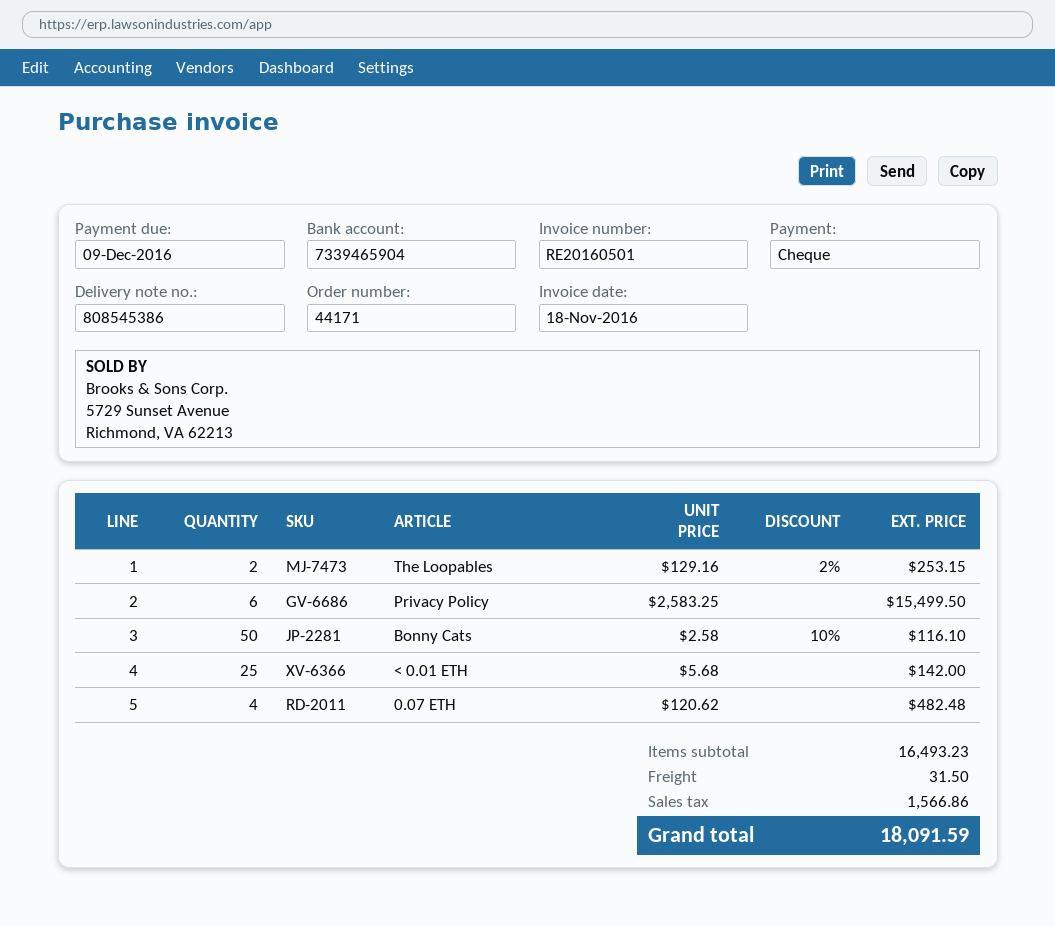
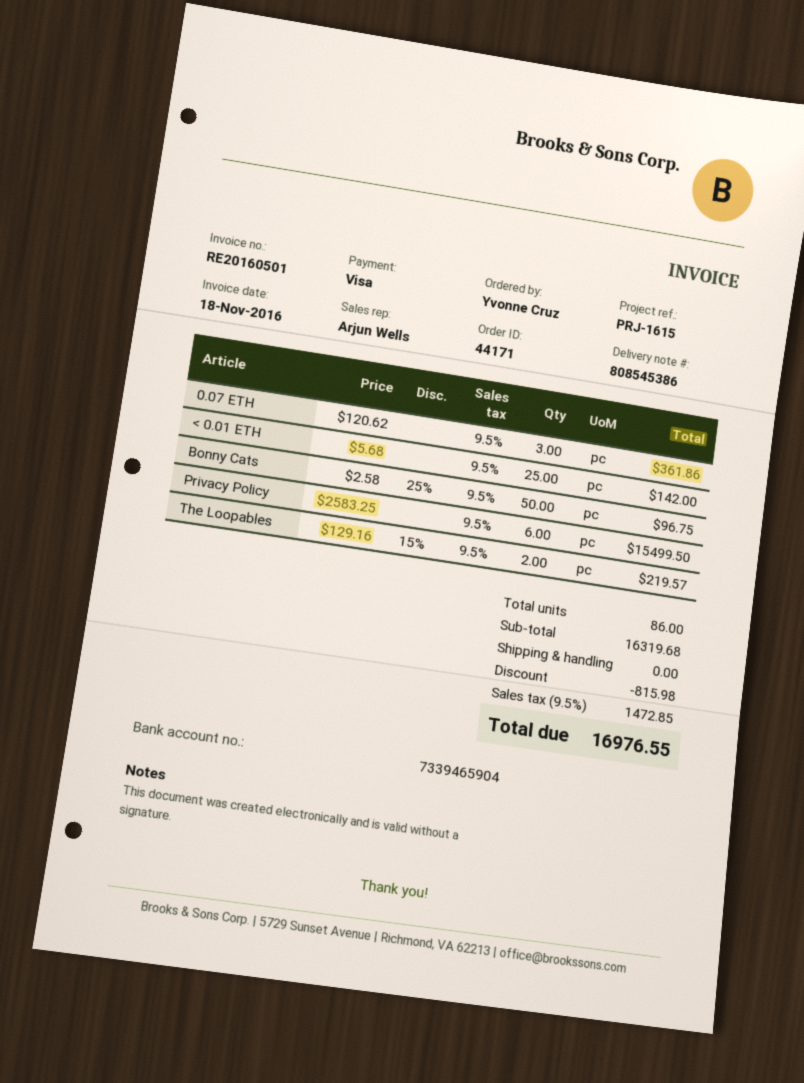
payment method: cheque -> Visa
The Loopables: 2 x 129.16 - 2% = 253.15 -> 2 x 129.16 - 15% = 219.57
Bonny Cats: 50 x 2.58 - 10% = 116.10 -> 50 x 2.58 - 25% = 96.75
0.07 ETH: 4 x 120.62 = 482.48 -> 3 x 120.62 = 361.86
subtotal: 16493.23 -> 16319.68
discount: none -> 815.98
shipping: 31.50 -> 0.00
tax: 1566.86 -> 1472.85
total: 18091.59 -> 16976.55

